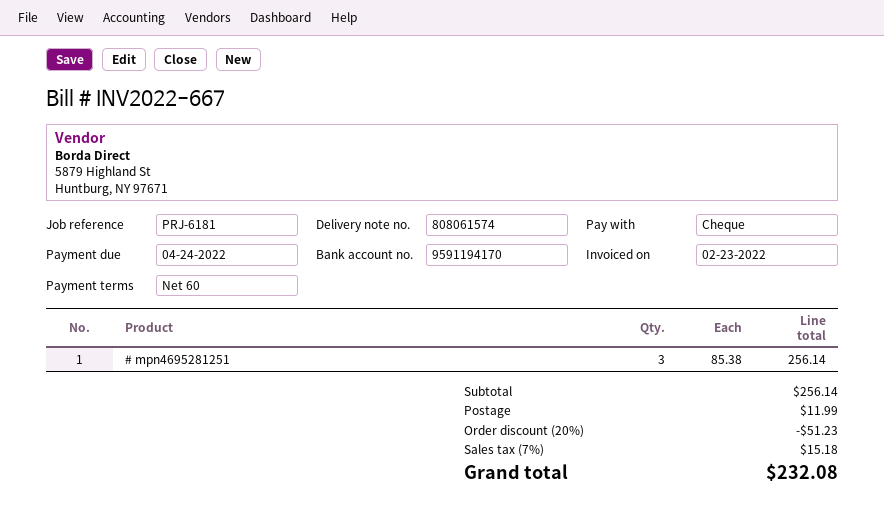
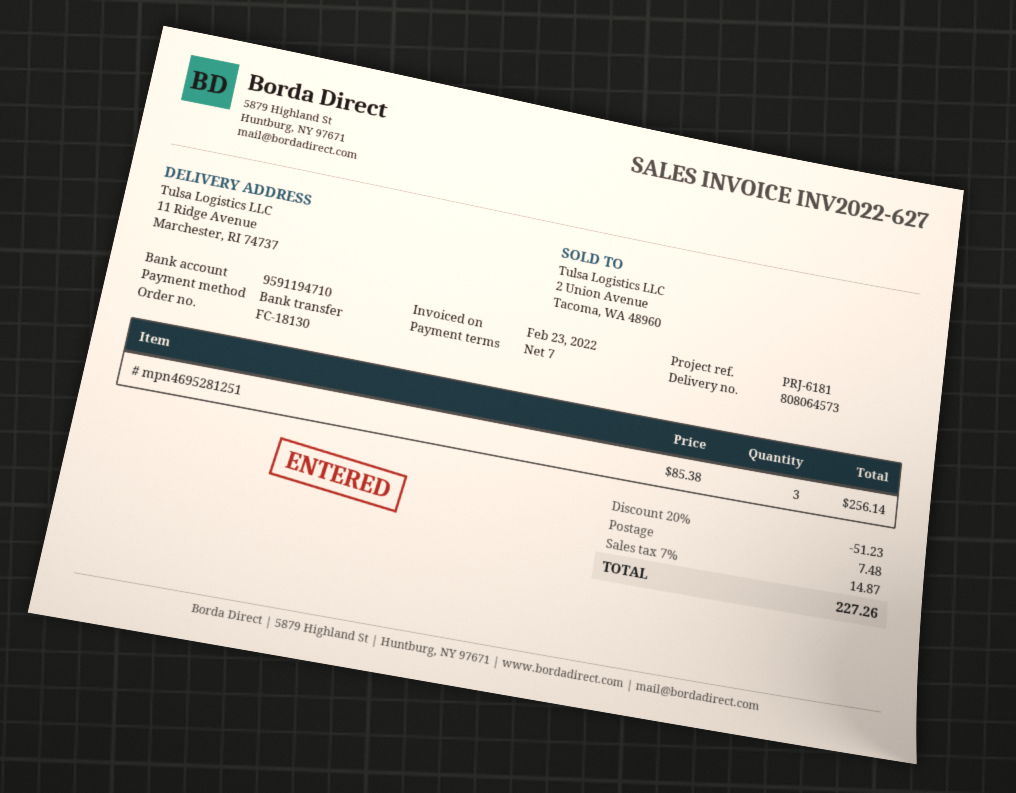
delivery note number: 808061574 -> 808064573
invoice number: INV2022-667 -> INV2022-627
payment terms: 60 days -> 7 days
payment method: cheque -> bank transfer
bank account: 9591194170 -> 9591194710
shipping: 11.99 -> 7.48
tax: 7% = 15.18 -> 7% = 14.87
total: 232.08 -> 227.26

